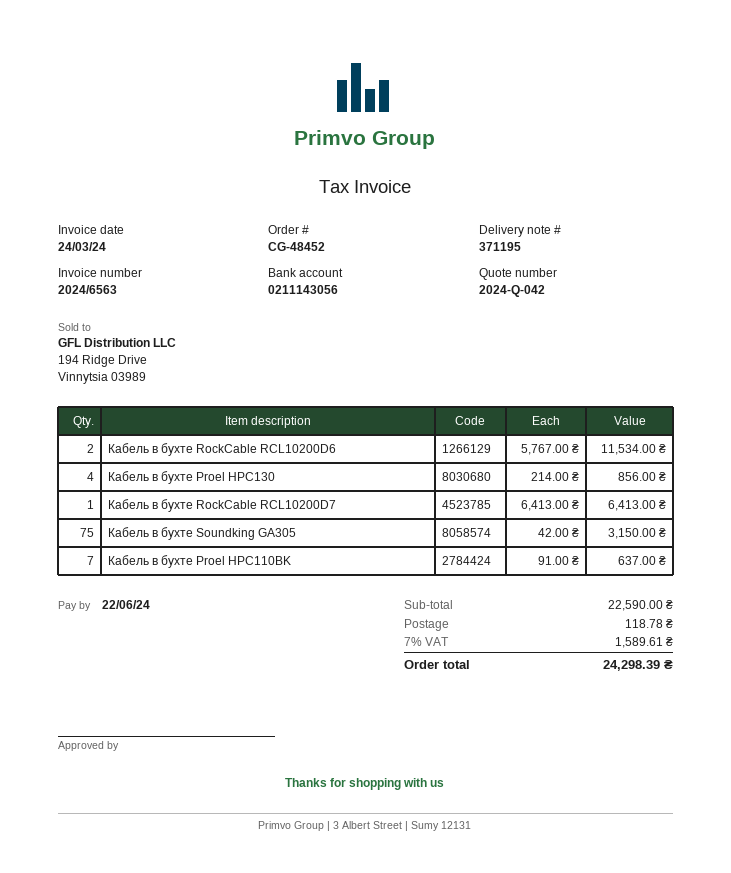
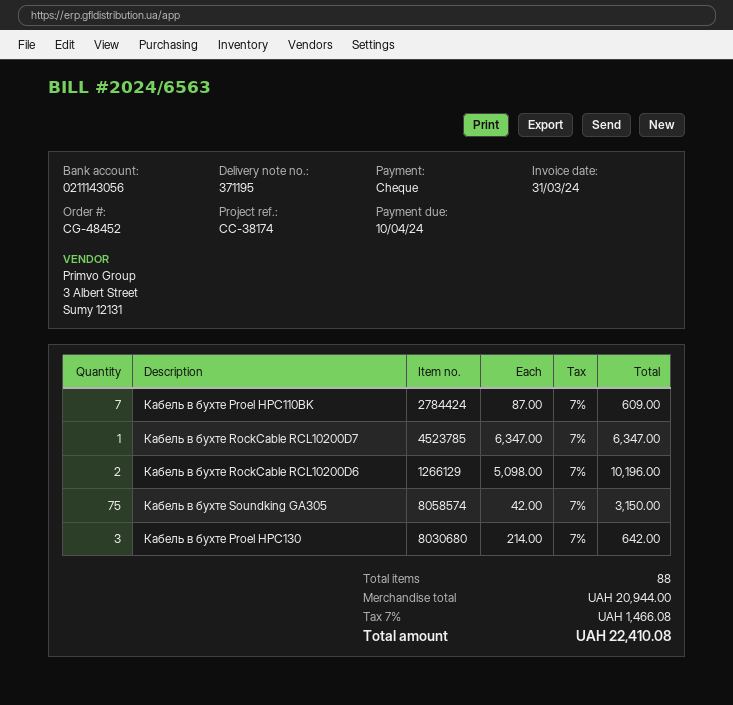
invoice date: 2024-03-24 -> 2024-03-31
due date: 2024-06-22 -> 2024-04-10
Кабель в бухте RockCable RCL10200D6: 2 x 5767.00 = 11534.00 -> 2 x 5098.00 = 10196.00
Кабель в бухте Proel HPC130: 4 x 214.00 = 856.00 -> 3 x 214.00 = 642.00
Кабель в бухте RockCable RCL10200D7: 1 x 6413.00 = 6413.00 -> 1 x 6347.00 = 6347.00
Кабель в бухте Proel HPC110BK: 7 x 91.00 = 637.00 -> 7 x 87.00 = 609.00
subtotal: 22590.00 -> 20944.00
shipping: 118.78 -> none
tax: 7% = 1589.61 -> 7% = 1466.08
total: 24298.39 -> 22410.08

